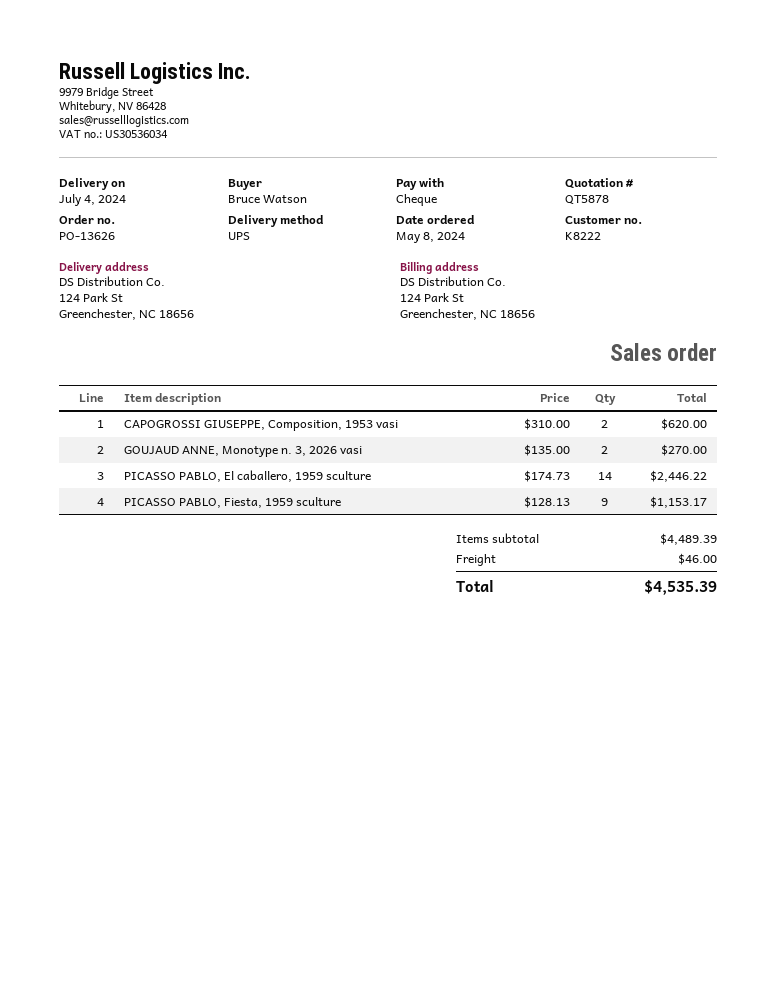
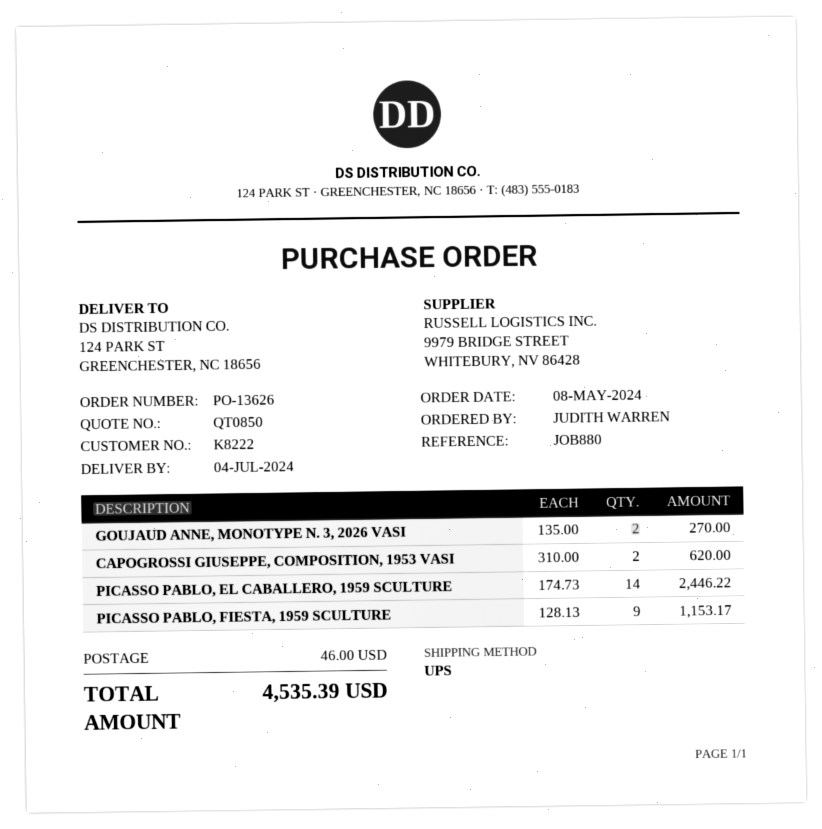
quote number: QT5878 -> QT0850
ordered by: Bruce Watson -> JUDITH WARREN

